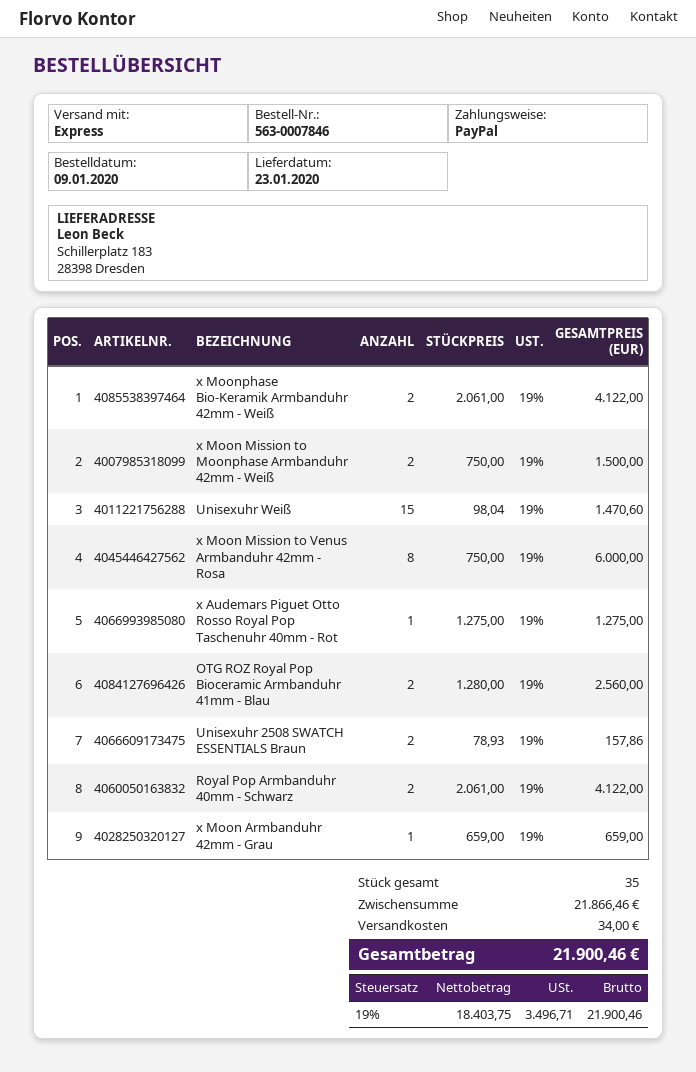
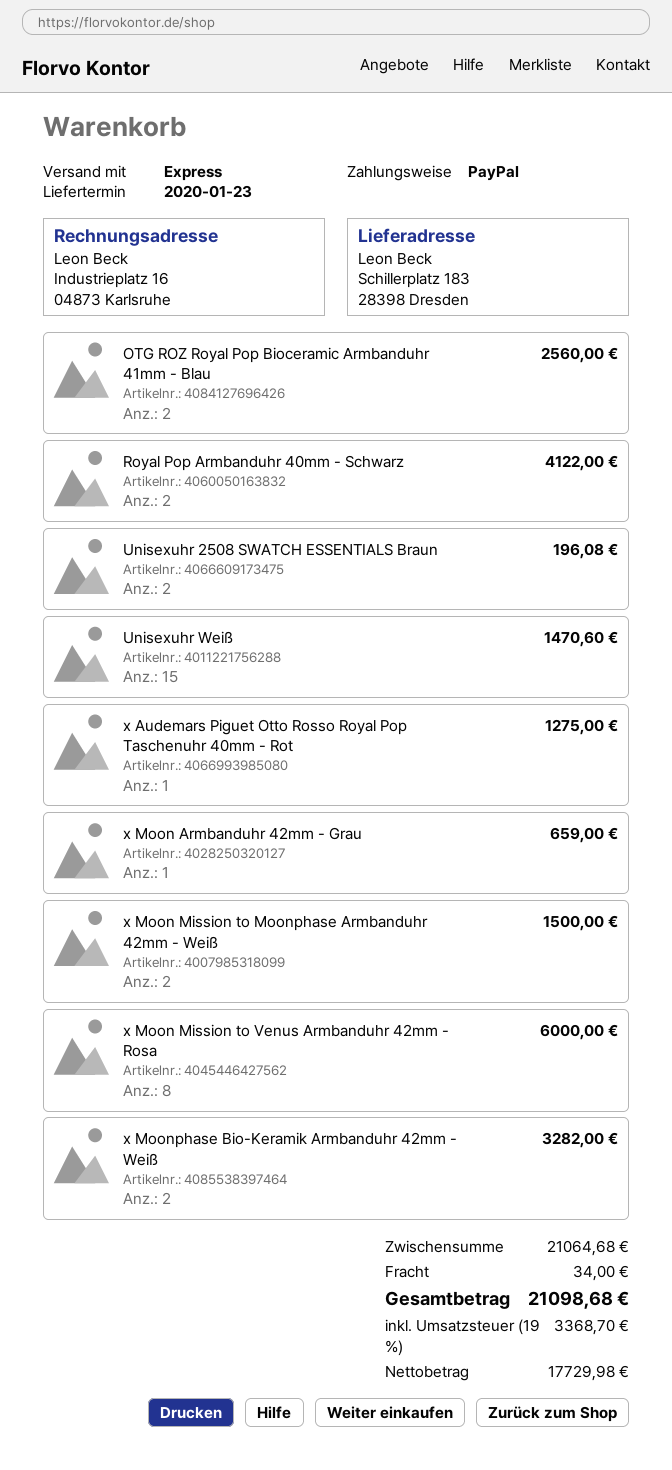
x Moonphase Bio-Keramik Armbanduhr 42mm - Weiß: 2 for 4122.00 -> 2 for 3282.00
Unisexuhr 2508 SWATCH ESSENTIALS Braun: 2 for 157.86 -> 2 for 196.08
subtotal: 21866.46 -> 21064.68
net: 18403.75 -> 17729.98
tax: 19% = 3496.71 -> 19% = 3368.70
total: 21900.46 -> 21098.68

